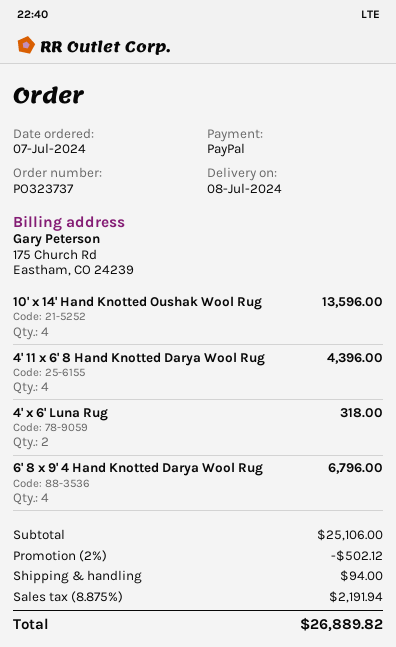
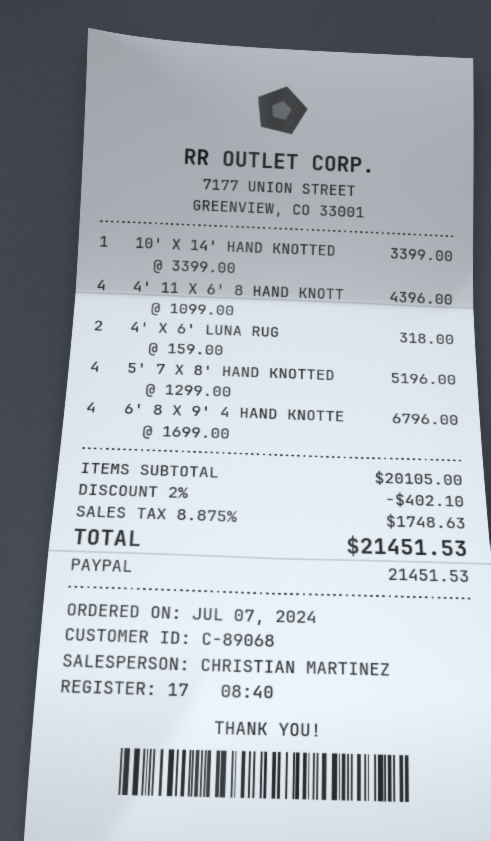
10' x 14' Hand Knotted Oushak Wool Rug: 4 for 13596.00 -> 1 for 3399.00
5' 7 X 8' HAND KNOTTED: none -> 4 for 5196.00
subtotal: 25106.00 -> 20105.00
discount: 2% = 502.12 -> 2% = 402.10
shipping: 94.00 -> none
tax: 8.875% = 2191.94 -> 8.875% = 1748.63
total: 26889.82 -> 21451.53

